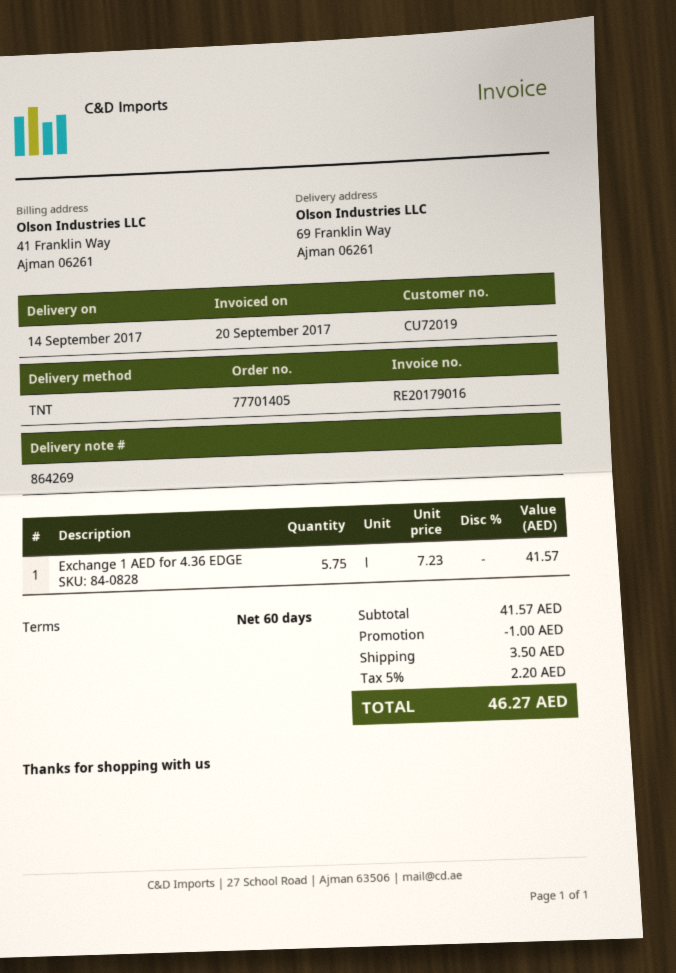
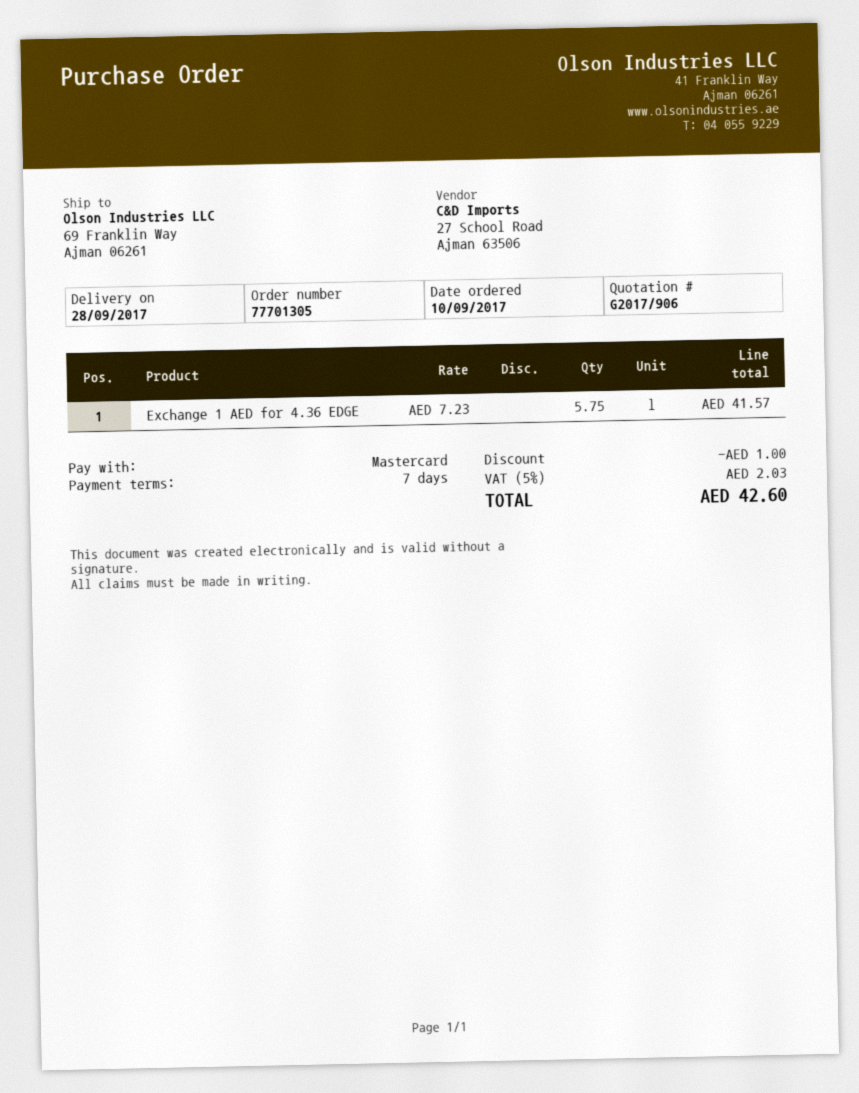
order number: 77701405 -> 77701305
delivery date: 2017-09-14 -> 2017-09-28
payment terms: 60 days -> 7 days
shipping: 3.50 -> none
tax: 5% = 2.20 -> 5% = 2.03
total: 46.27 -> 42.60

